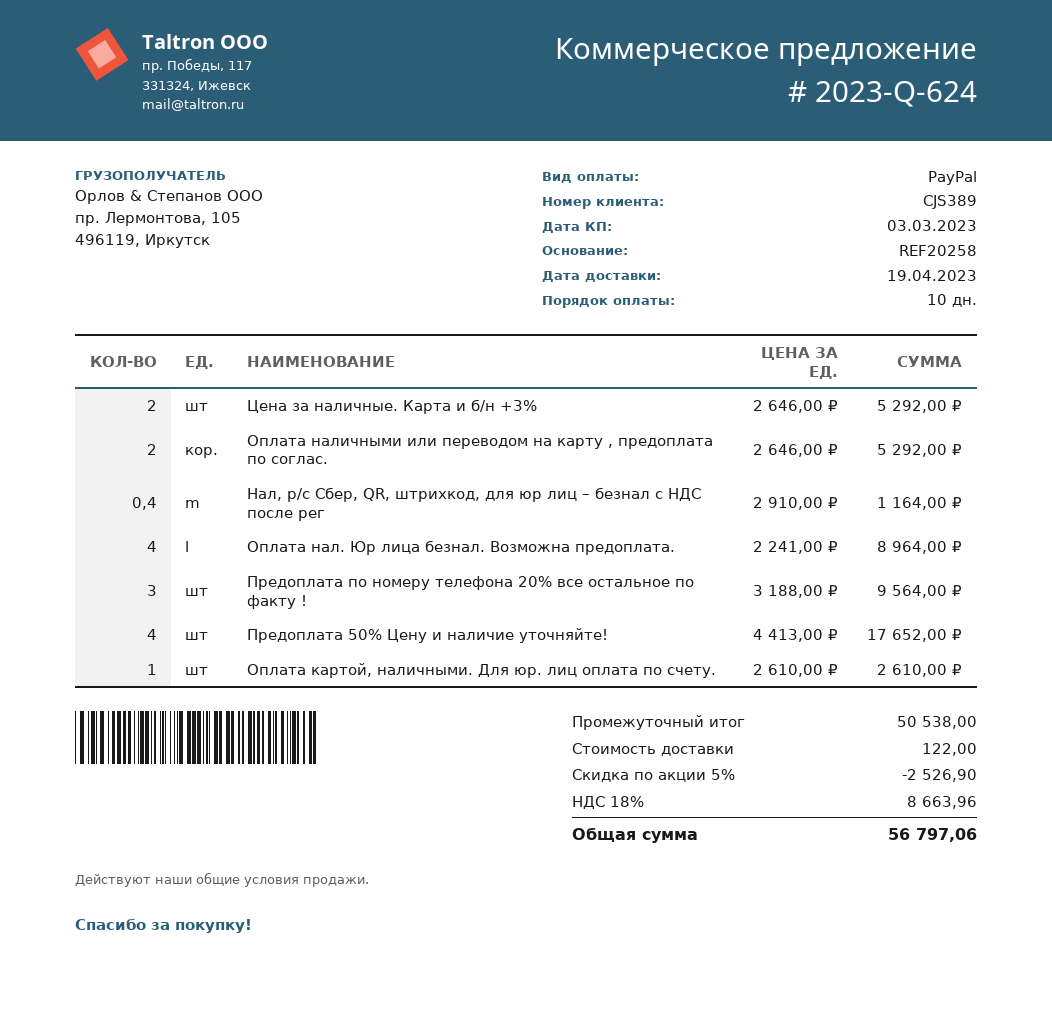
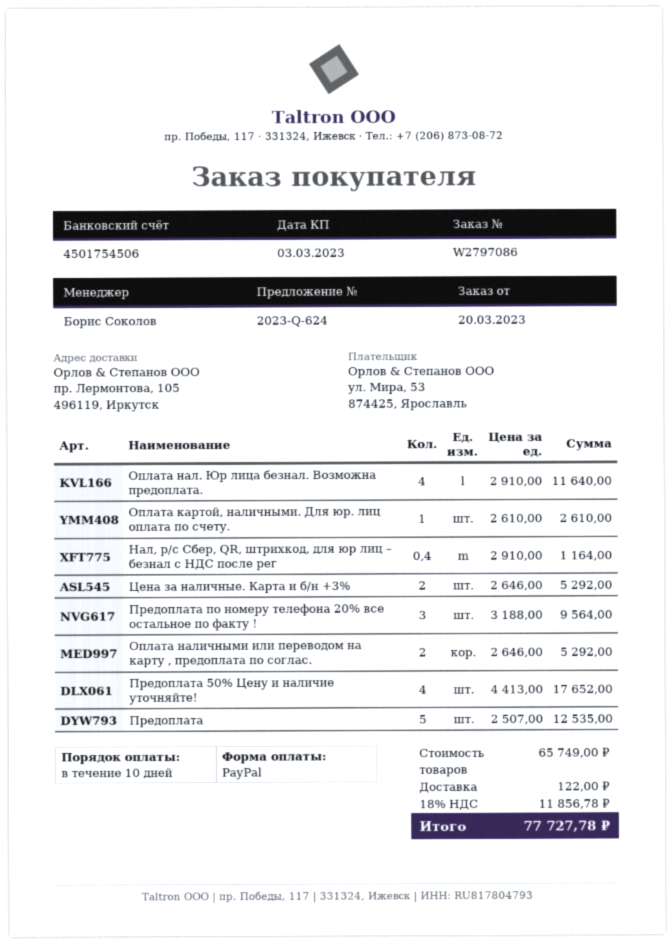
Оплата нал. Юр лица безнал. Возможна предоплата.: 4 x 2241.00 = 8964.00 -> 4 x 2910.00 = 11640.00
Предоплата: none -> 5 x 2507.00 = 12535.00
subtotal: 50538.00 -> 65749.00
discount: 5% = 2526.90 -> none
tax: 18% = 8663.96 -> 18% = 11856.78
total: 56797.06 -> 77727.78

